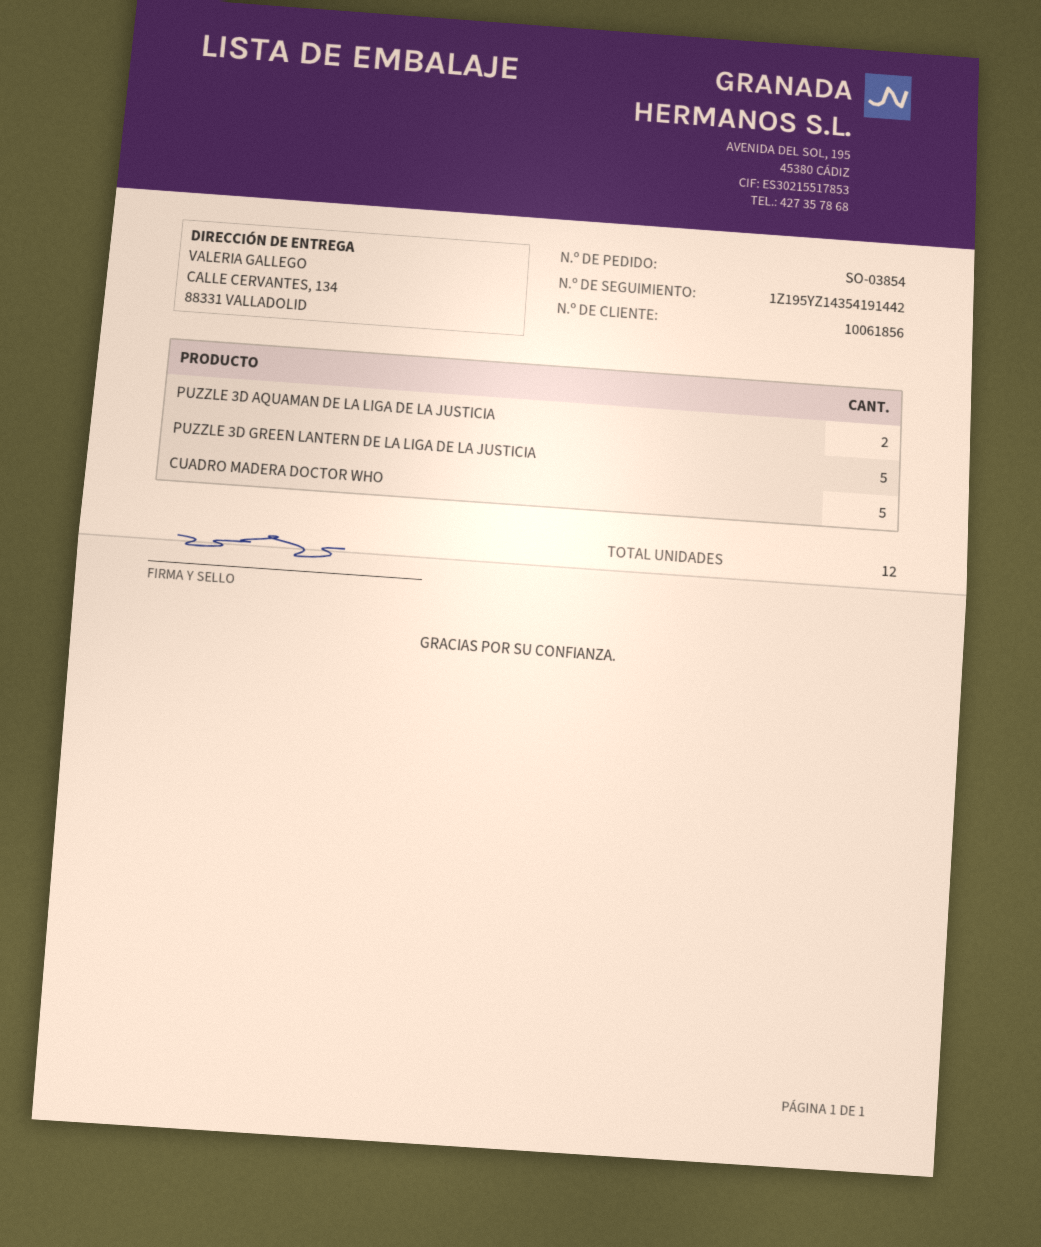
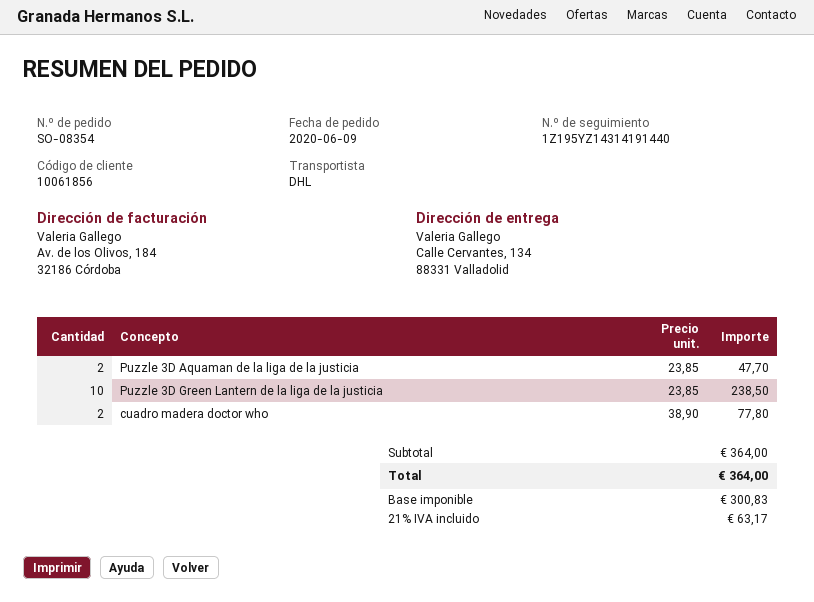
order number: SO-03854 -> SO-08354
tracking number: 1Z195YZ14354191442 -> 1Z195YZ14314191440
PUZZLE 3D GREEN LANTERN DE LA LIGA DE LA JUSTICIA: 5 -> 10
CUADRO MADERA DOCTOR WHO: 5 -> 2

